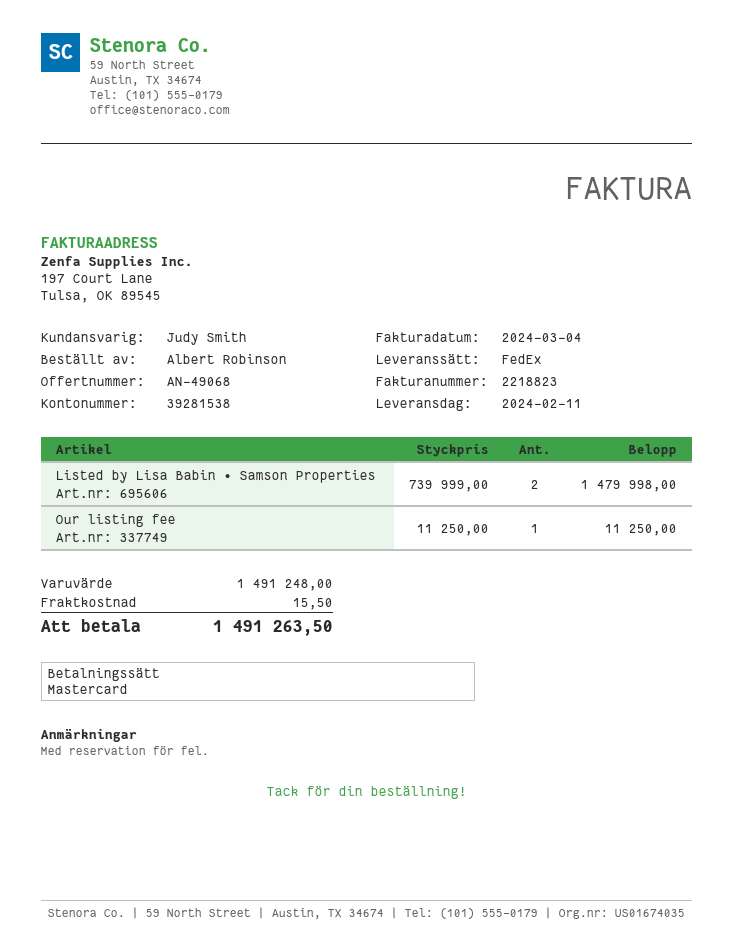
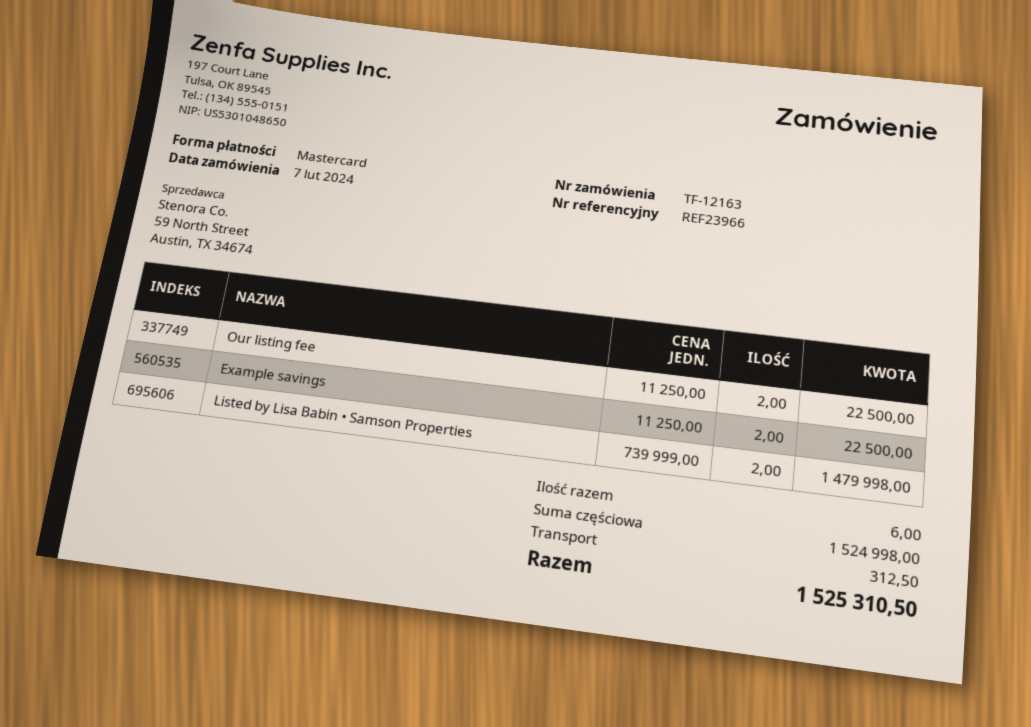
Our listing fee: 1 x 11250.00 = 11250.00 -> 2 x 11250.00 = 22500.00
Example savings: none -> 2 x 11250.00 = 22500.00
subtotal: 1491248.00 -> 1524998.00
shipping: 15.50 -> 312.50
total: 1491263.50 -> 1525310.50

